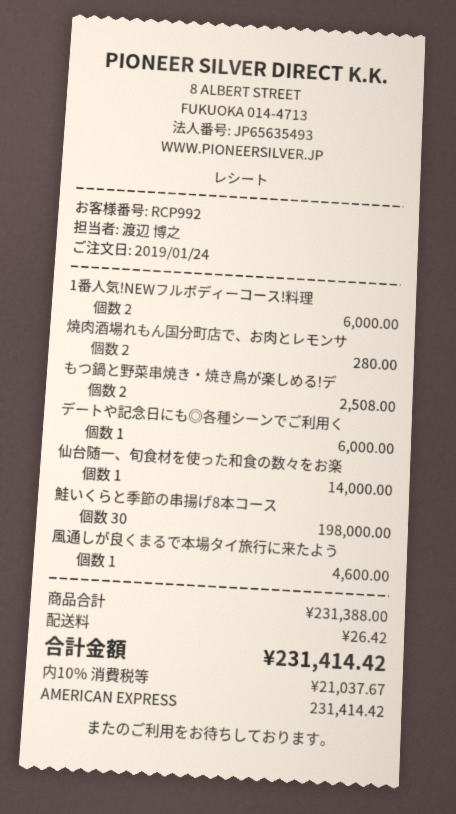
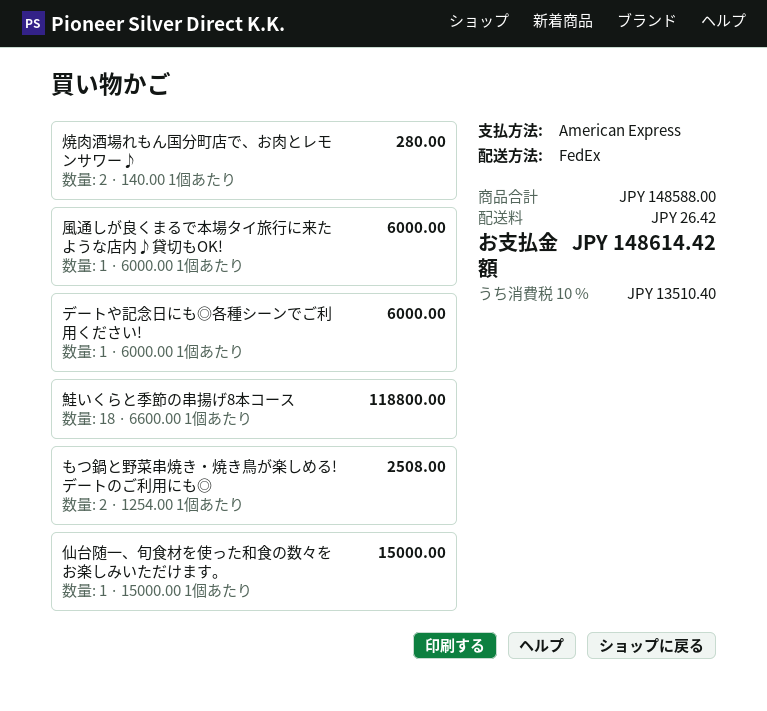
1番人気!NEWフルボディーコース!料理: 2 for 6000.00 -> none
仙台随一、旬食材を使った和食の数々をお楽: 1 for 14000.00 -> 1 for 15000.00
鮭いくらと季節の串揚げ8本コース: 30 for 198000.00 -> 18 for 118800.00
風通しが良くまるで本場タイ旅行に来たよう: 1 for 4600.00 -> 1 for 6000.00
subtotal: 231388.00 -> 148588.00
tax: 10% = 21037.67 -> 10% = 13510.40
total: 231414.42 -> 148614.42

